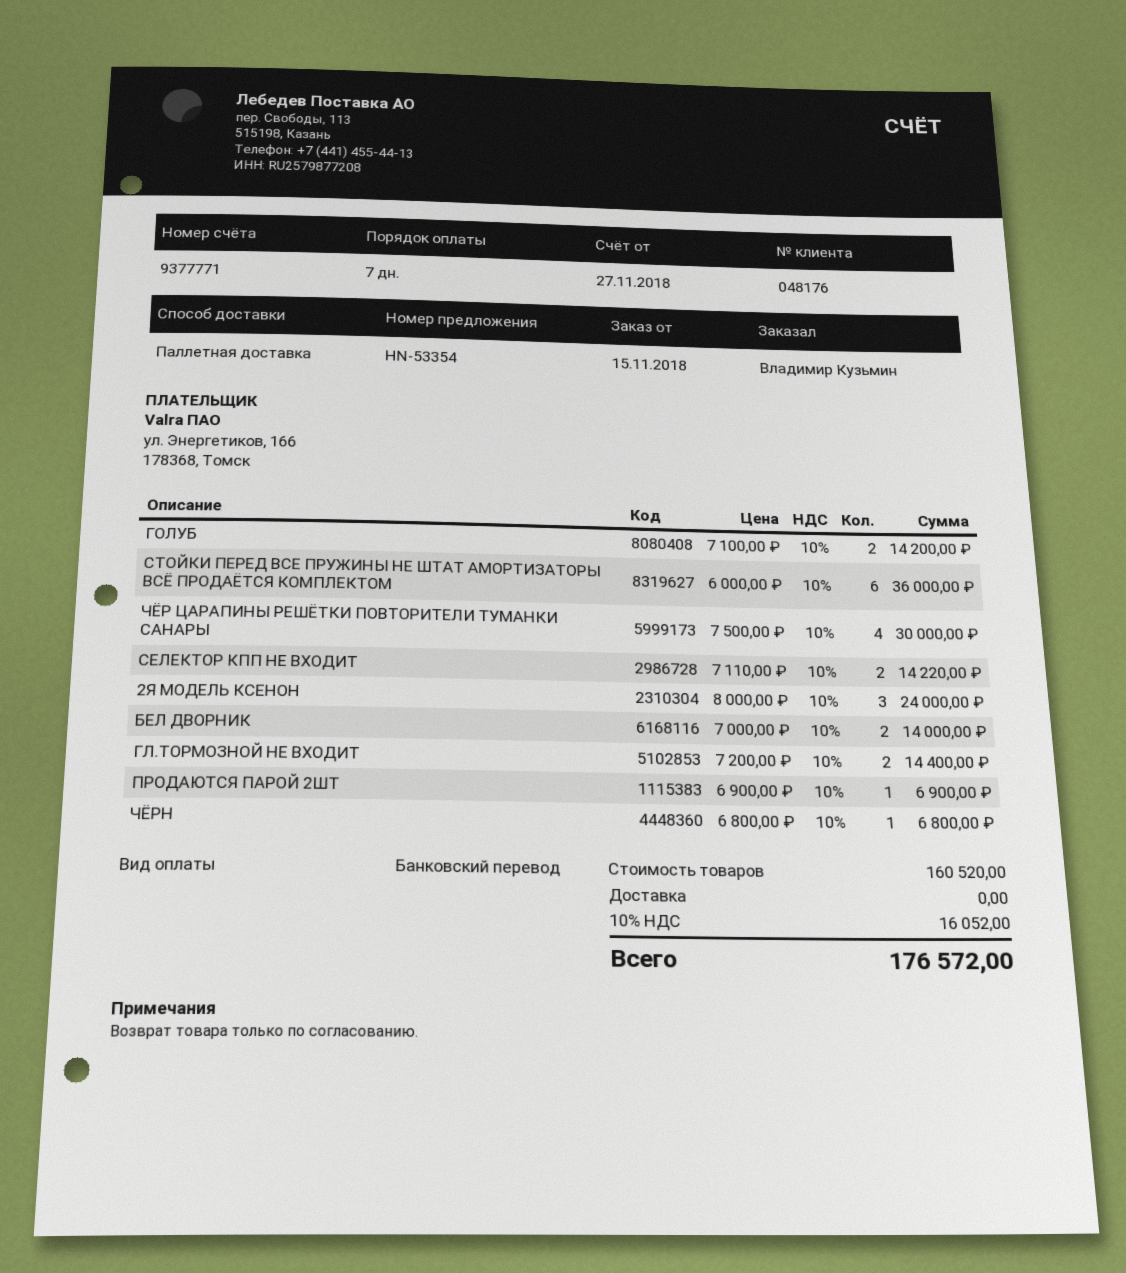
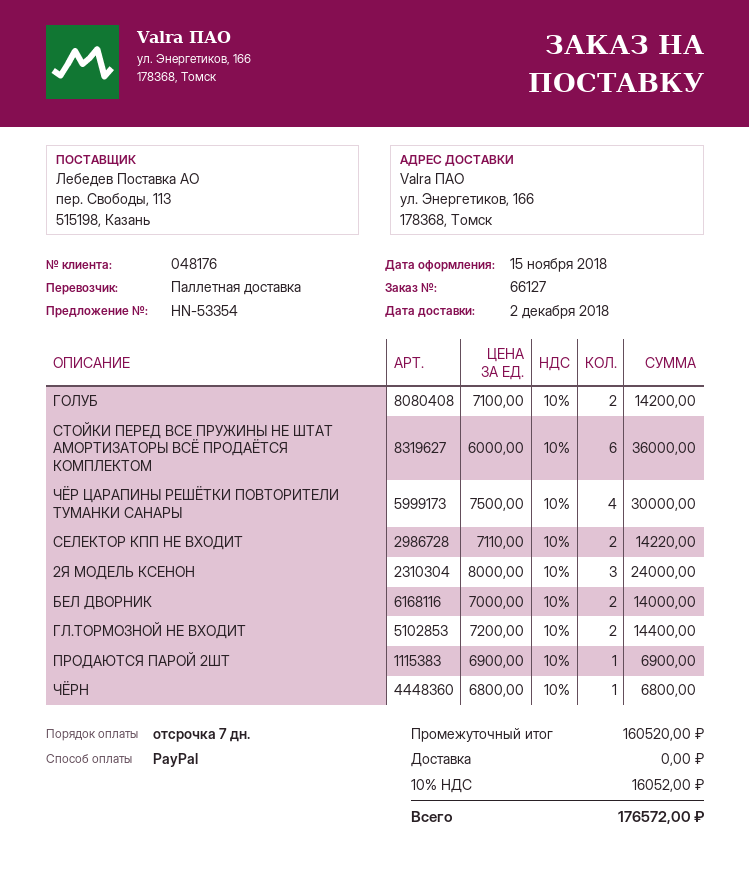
payment method: bank transfer -> PayPal

